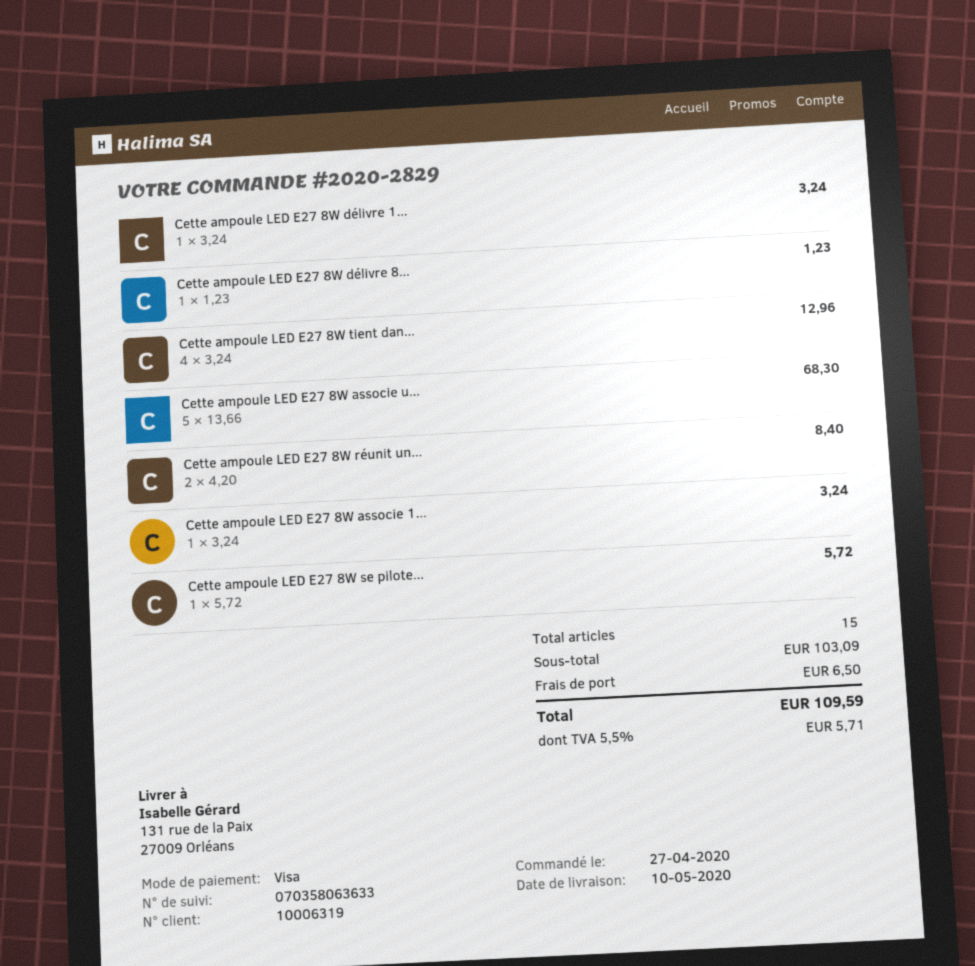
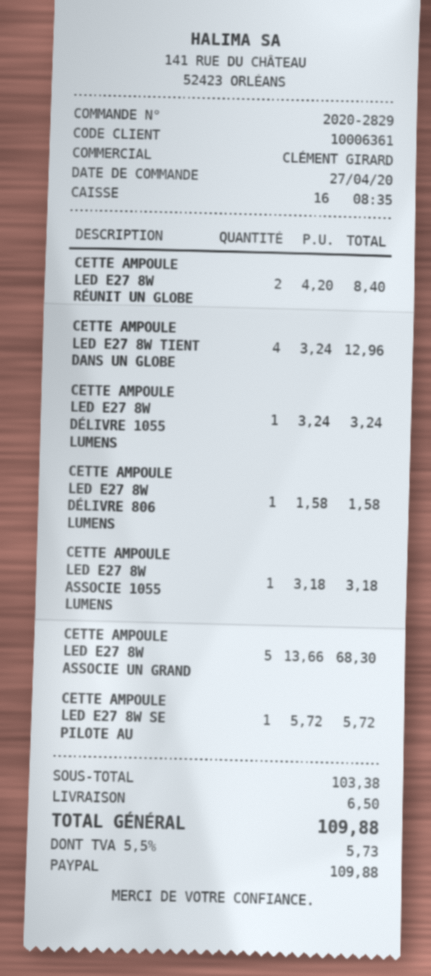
customer number: 10006319 -> 10006361
payment method: Visa -> PayPal
Cette ampoule LED E27 8W délivre 8...: 1 x 1.23 = 1.23 -> 1 x 1.58 = 1.58
Cette ampoule LED E27 8W associe 1...: 1 x 3.24 = 3.24 -> 1 x 3.18 = 3.18
subtotal: 103.09 -> 103.38
tax: 5.5% = 5.71 -> 5.5% = 5.73
total: 109.59 -> 109.88

